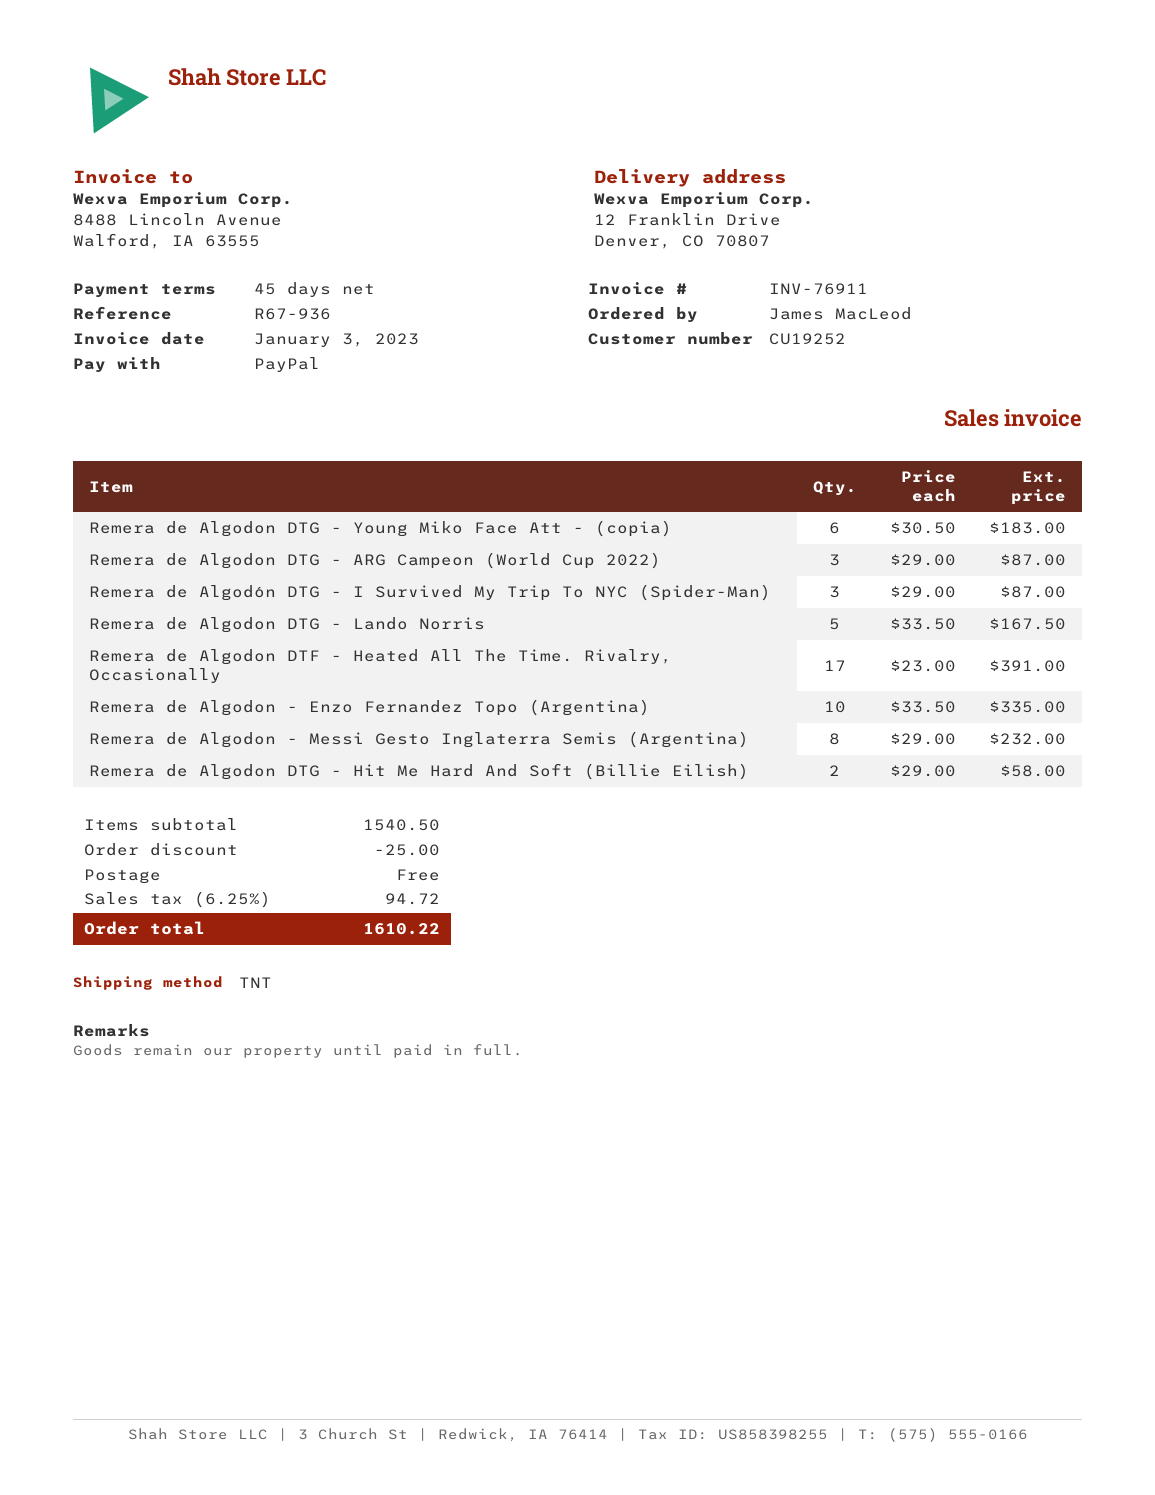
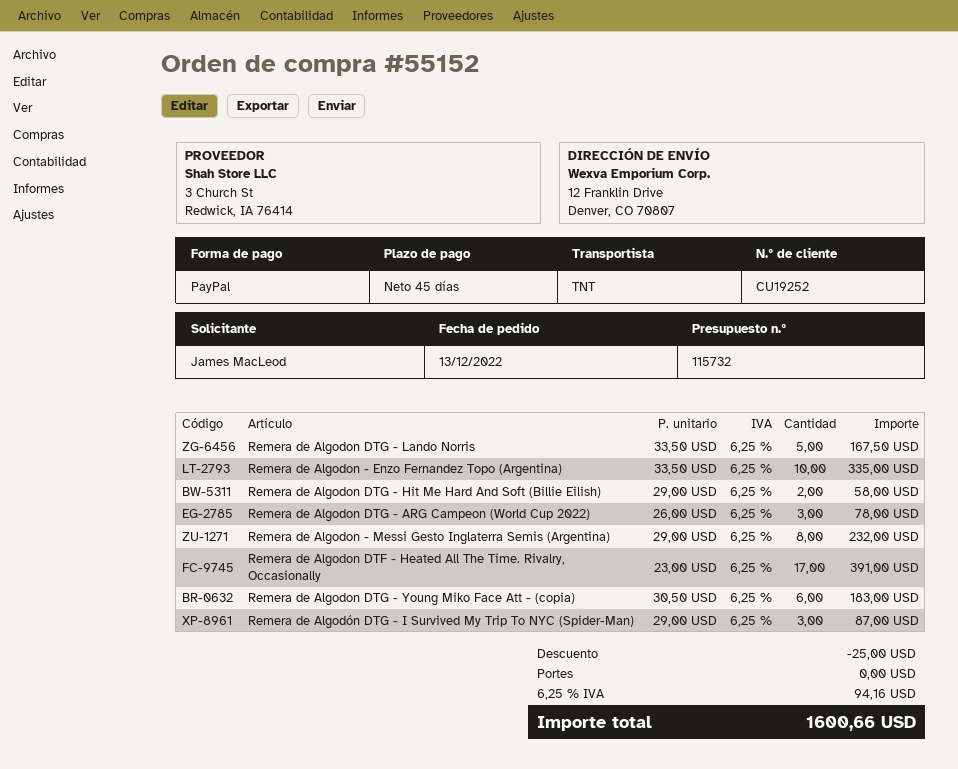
Remera de Algodon DTG - ARG Campeon (World Cup 2022): 3 x 29.00 = 87.00 -> 3 x 26.00 = 78.00
tax: 6.25% = 94.72 -> 6.25% = 94.16
total: 1610.22 -> 1600.66

